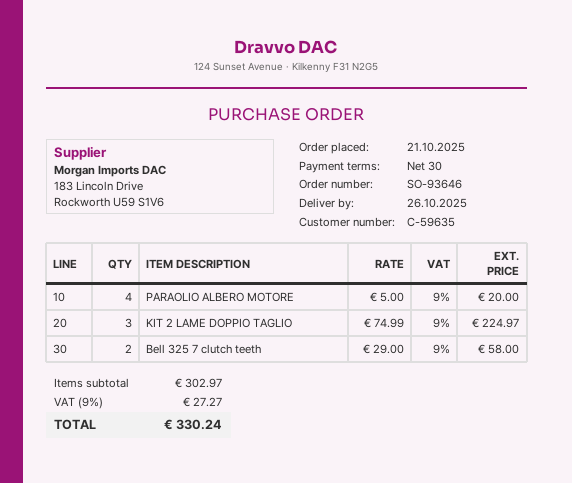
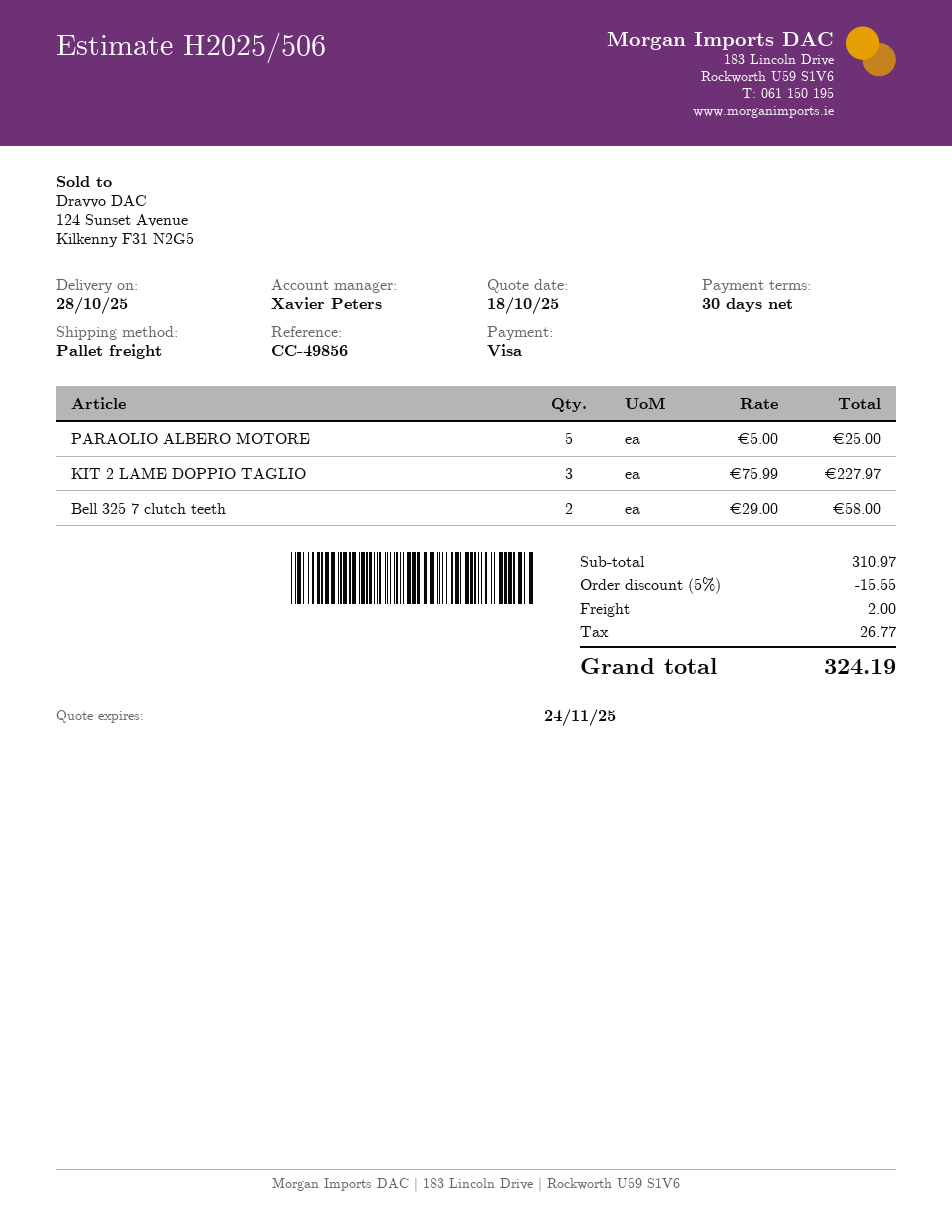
delivery date: 2025-10-26 -> 2025-10-28
PARAOLIO ALBERO MOTORE: 4 x 5.00 = 20.00 -> 5 x 5.00 = 25.00
KIT 2 LAME DOPPIO TAGLIO: 3 x 74.99 = 224.97 -> 3 x 75.99 = 227.97
subtotal: 302.97 -> 310.97
discount: none -> 5% = 15.55
shipping: none -> 2.00
tax: 27.27 -> 26.77
total: 330.24 -> 324.19

